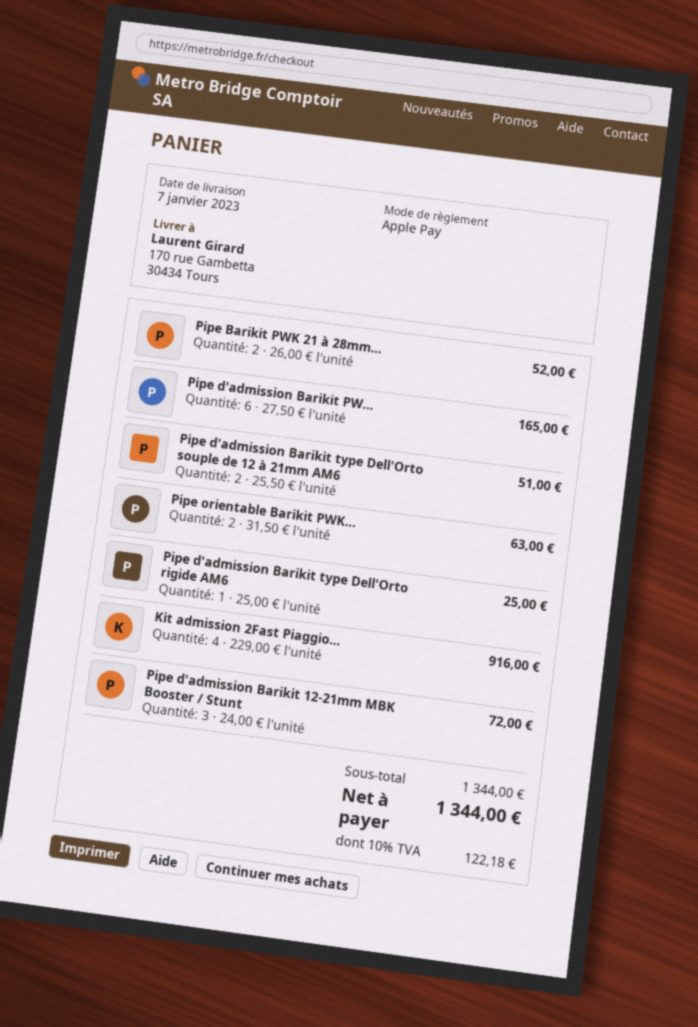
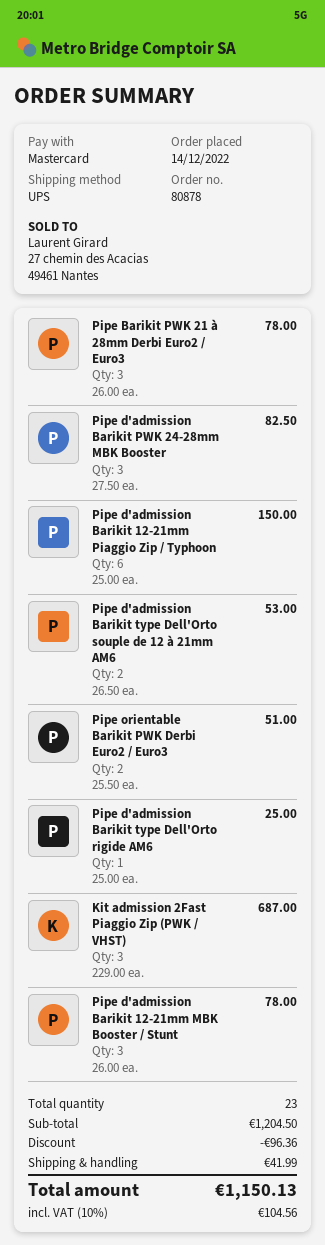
payment method: Apple Pay -> Mastercard
Pipe Barikit PWK 21 à 28mm...: 2 x 26.00 = 52.00 -> 3 x 26.00 = 78.00
Pipe d'admission Barikit PW...: 6 x 27.50 = 165.00 -> 3 x 27.50 = 82.50
Pipe d'admission Barikit type Dell'Orto souple de 12 à 21mm AM6: 2 x 25.50 = 51.00 -> 2 x 26.50 = 53.00
Pipe orientable Barikit PWK...: 2 x 31.50 = 63.00 -> 2 x 25.50 = 51.00
Kit admission 2Fast Piaggio...: 4 x 229.00 = 916.00 -> 3 x 229.00 = 687.00
Pipe d'admission Barikit 12-21mm MBK Booster / Stunt: 3 x 24.00 = 72.00 -> 3 x 26.00 = 78.00
Pipe d'admission Barikit 12-21mm Piaggio Zip / Typhoon: none -> 6 x 25.00 = 150.00
subtotal: 1344.00 -> 1204.50
discount: none -> 96.36
shipping: none -> 41.99
tax: 10% = 122.18 -> 10% = 104.56
total: 1344.00 -> 1150.13

